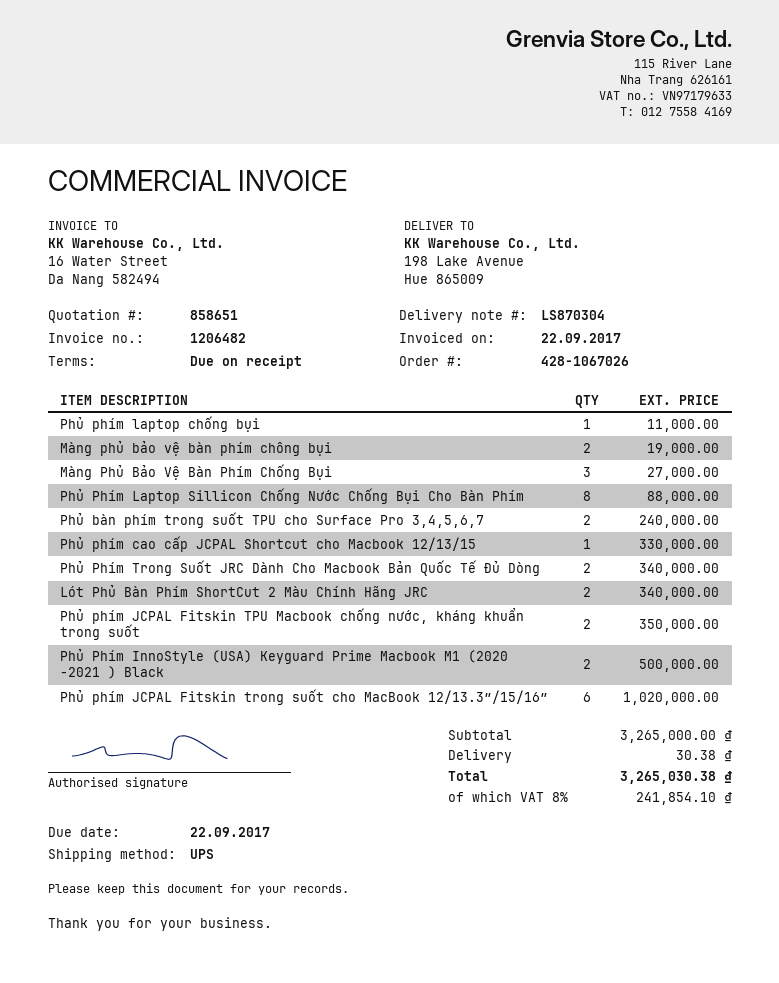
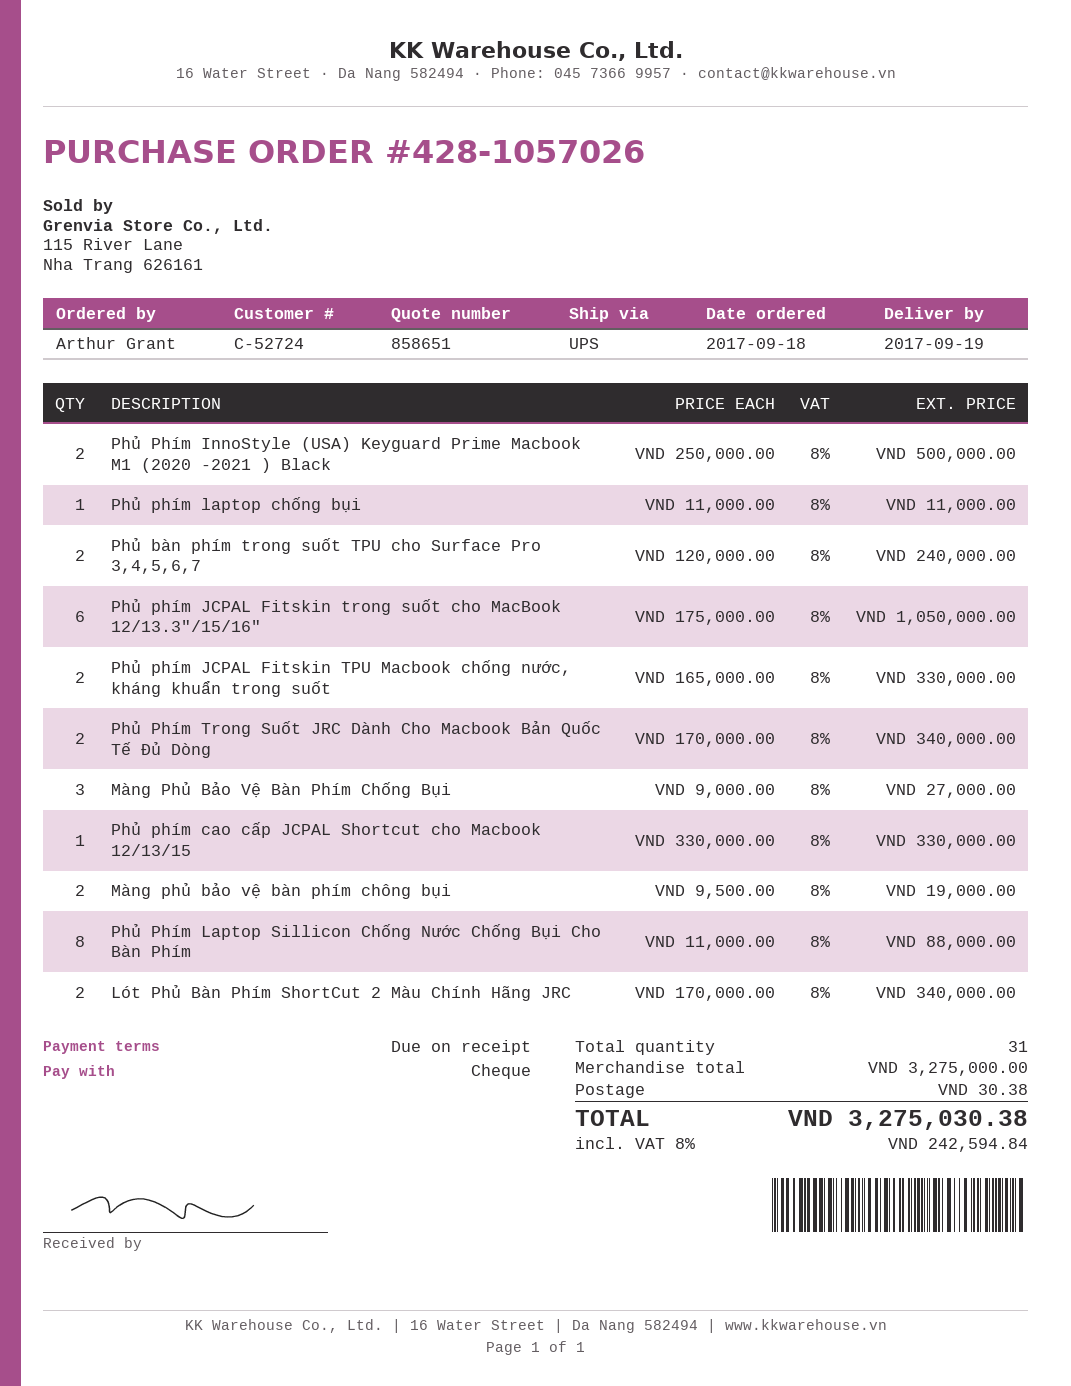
order number: 428-1067026 -> 428-1057026
Phủ phím JCPAL Fitskin TPU Macbook chống nước, kháng khuẩn trong suốt: 2 for 350000.00 -> 2 for 330000.00
Phủ phím JCPAL Fitskin trong suốt cho MacBook 12/13.3″/15/16″: 6 for 1020000.00 -> 6 for 1050000.00
subtotal: 3265000.00 -> 3275000.00
tax: 8% = 241854.10 -> 8% = 242594.84
total: 3265030.38 -> 3275030.38

